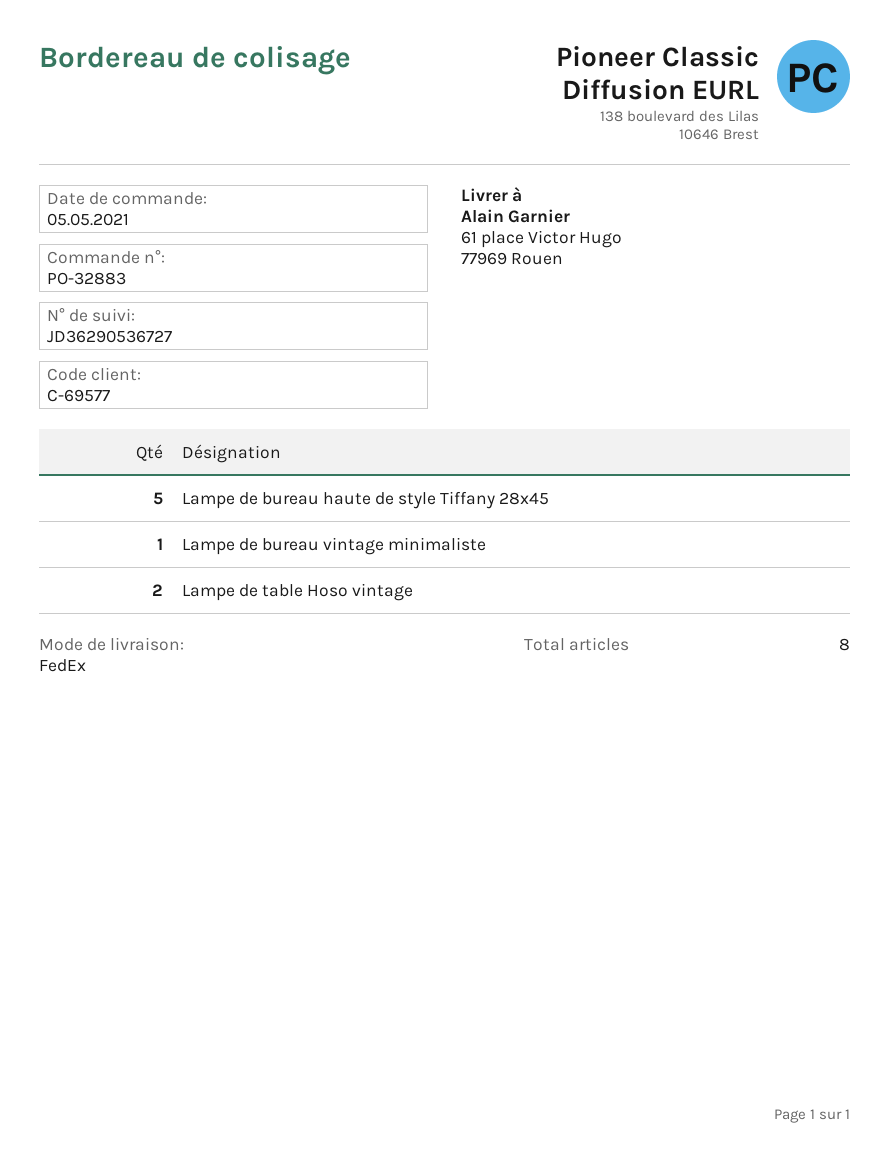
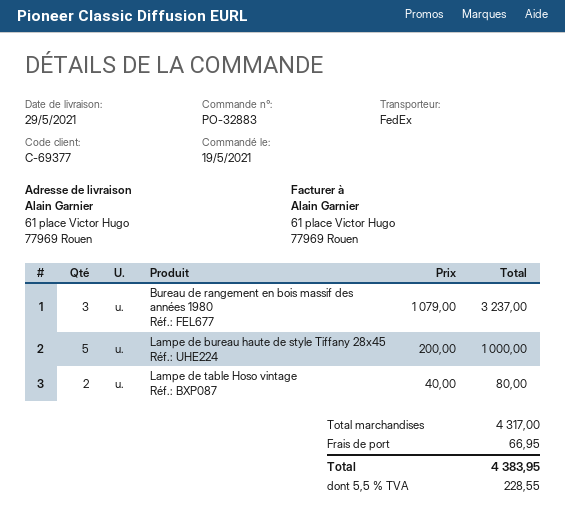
order date: 2021-05-05 -> 2021-05-19
customer number: C-69577 -> C-69377
Lampe de bureau vintage minimaliste: 1 -> none
Bureau de rangement en bois massif des années 1980: none -> 3

